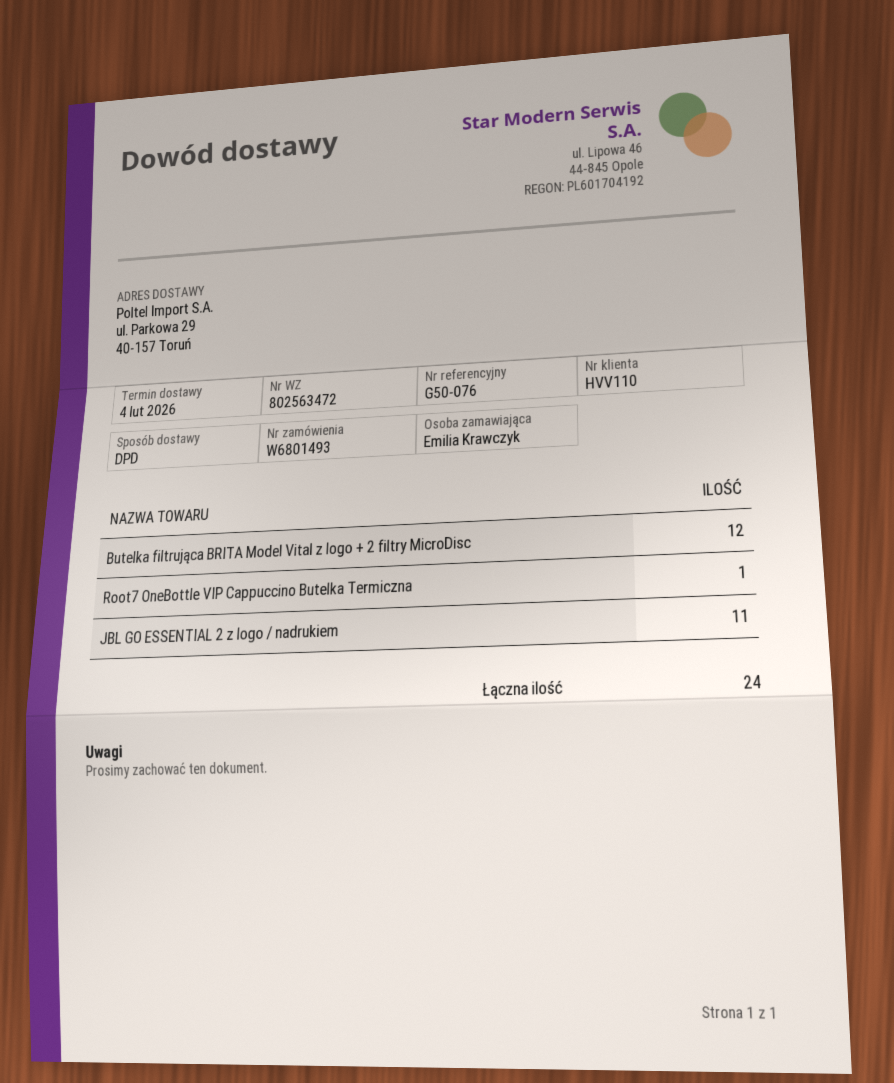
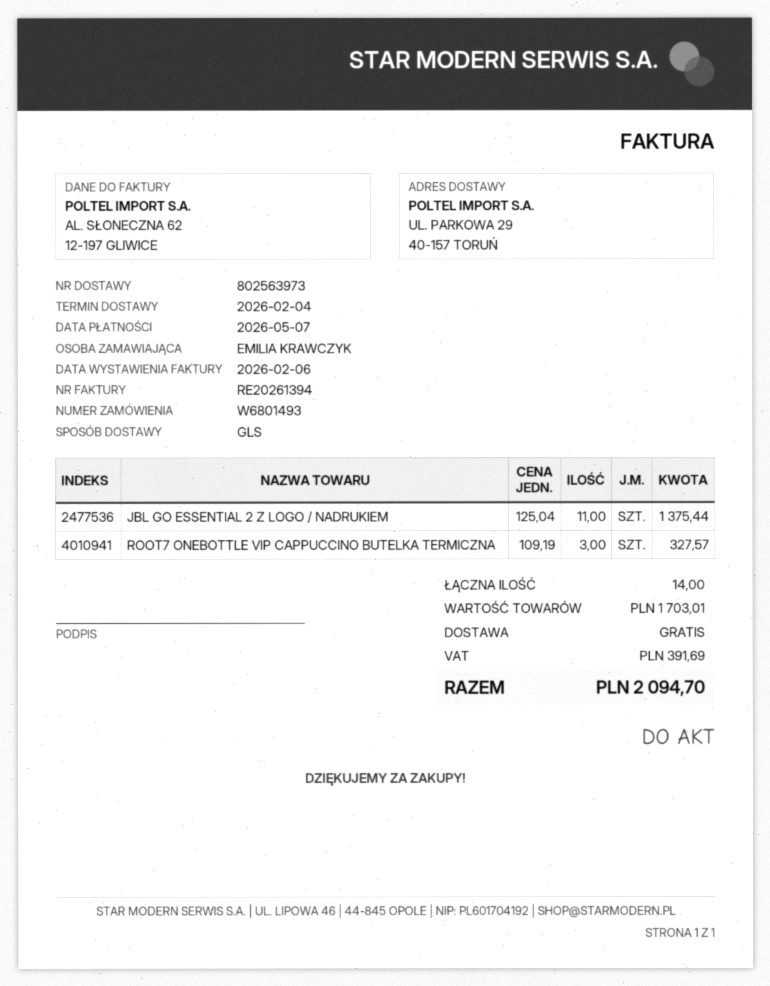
delivery note number: 802563472 -> 802563973
shipping method: DPD -> GLS
Butelka filtrująca BRITA Model Vital z logo + 2 filtry MicroDisc: 12 -> none
Root7 OneBottle VIP Cappuccino Butelka Termiczna: 1 -> 3
total quantity: 24 -> 14

